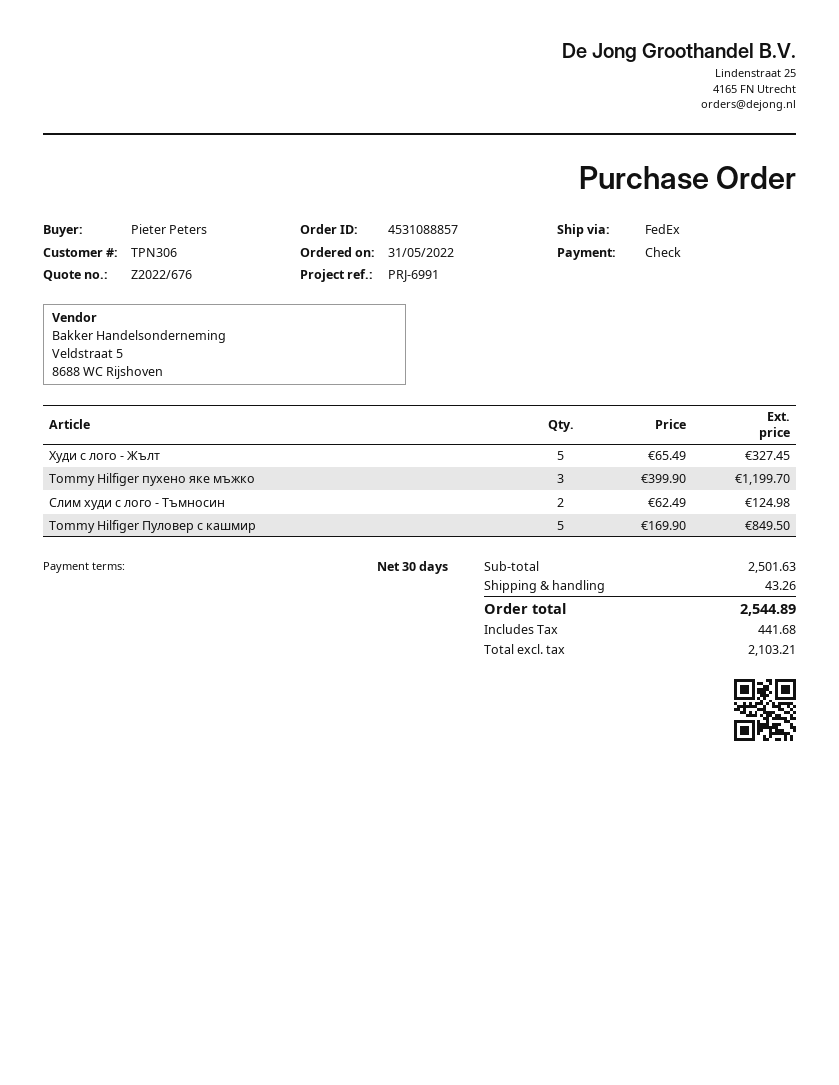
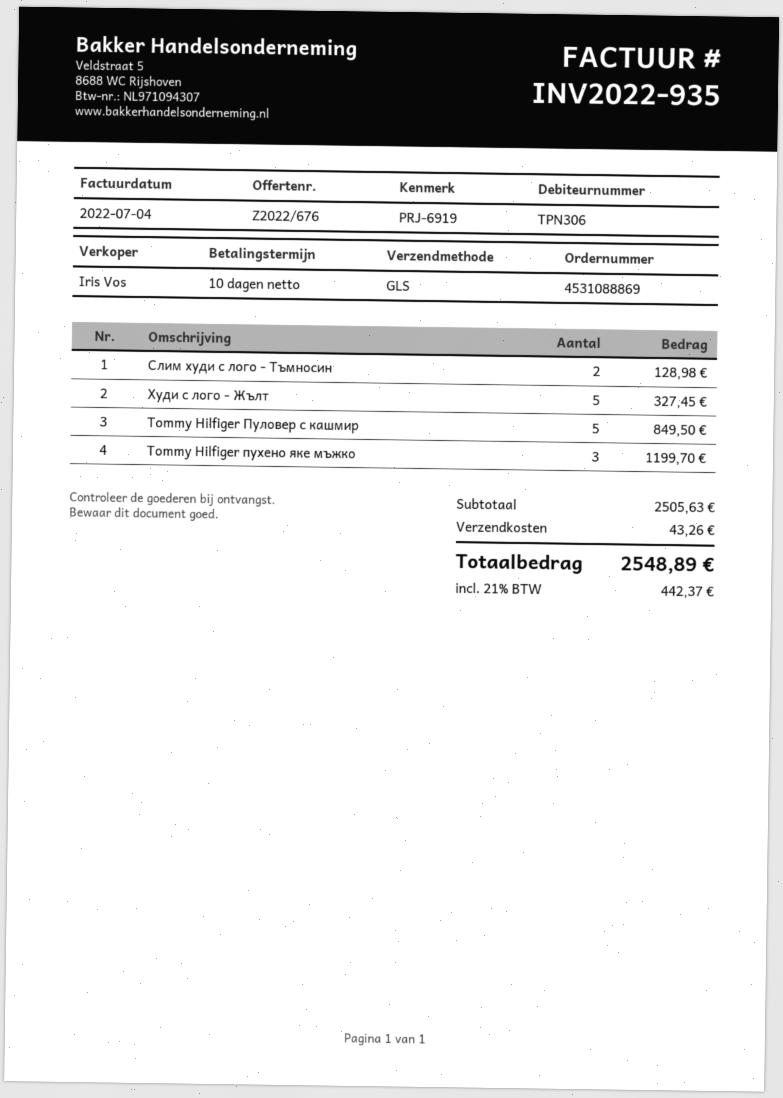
order number: 4531088857 -> 4531088869
payment terms: 30 days -> 10 days
reference: PRJ-6991 -> PRJ-6919
shipping method: FedEx -> GLS
Слим худи с лого - Тъмносин: 2 for 124.98 -> 2 for 128.98
subtotal: 2501.63 -> 2505.63
tax: 441.68 -> 442.37
total: 2544.89 -> 2548.89

